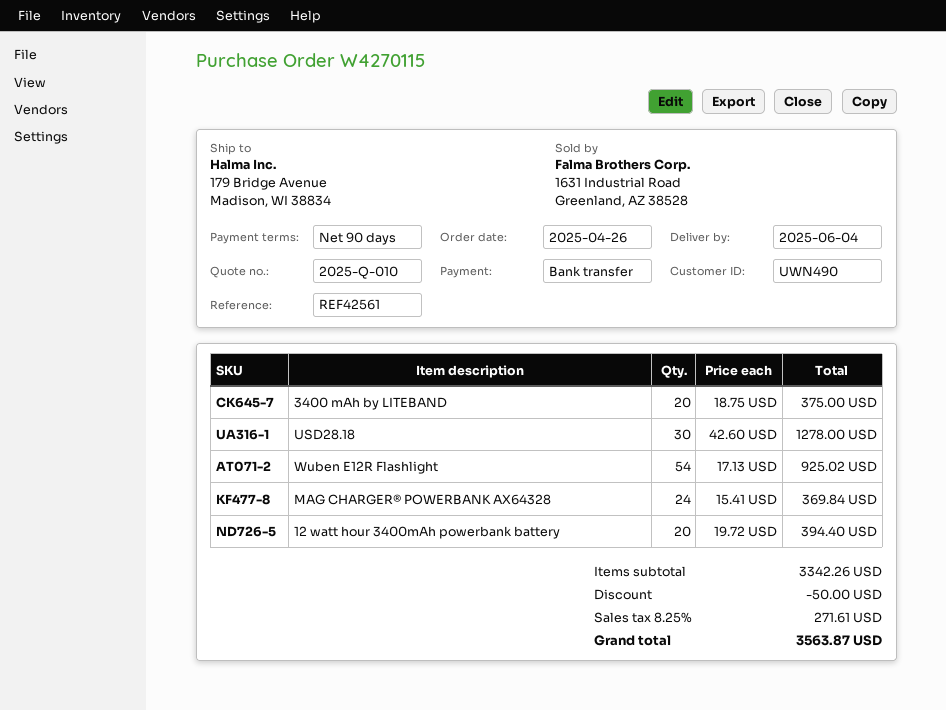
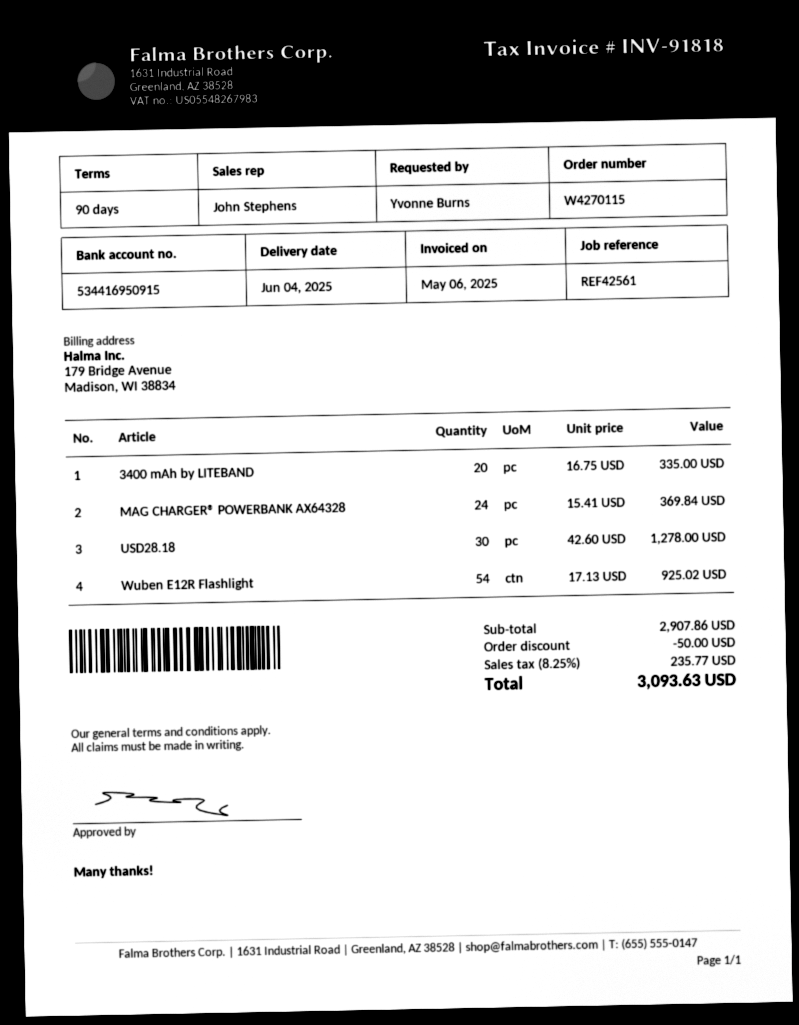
3400 mAh by LITEBAND: 20 x 18.75 = 375.00 -> 20 x 16.75 = 335.00
12 watt hour 3400mAh powerbank battery: 20 x 19.72 = 394.40 -> none
subtotal: 3342.26 -> 2907.86
tax: 8.25% = 271.61 -> 8.25% = 235.77
total: 3563.87 -> 3093.63

